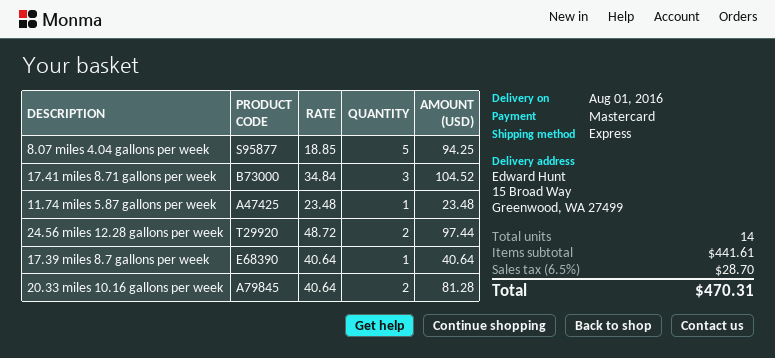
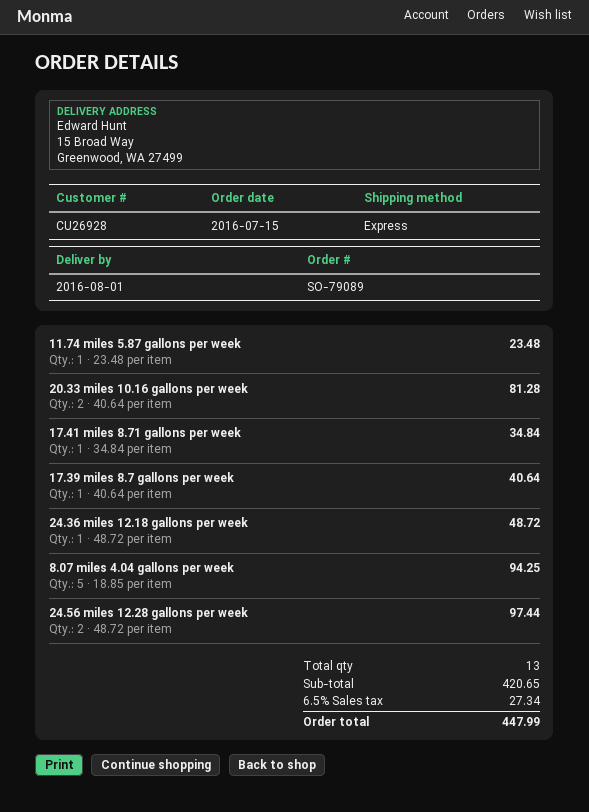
17.41 miles 8.71 gallons per week: 3 x 34.84 = 104.52 -> 1 x 34.84 = 34.84
24.36 miles 12.18 gallons per week: none -> 1 x 48.72 = 48.72
total quantity: 14 -> 13
subtotal: 441.61 -> 420.65
tax: 6.5% = 28.70 -> 6.5% = 27.34
total: 470.31 -> 447.99

